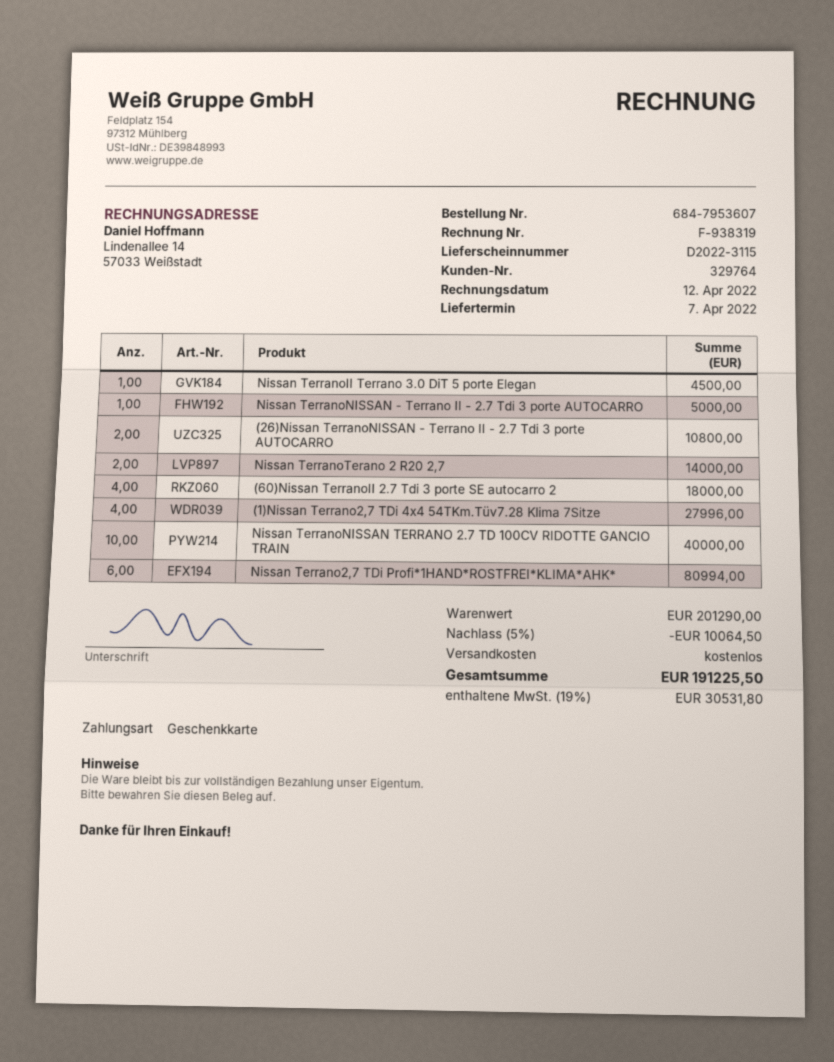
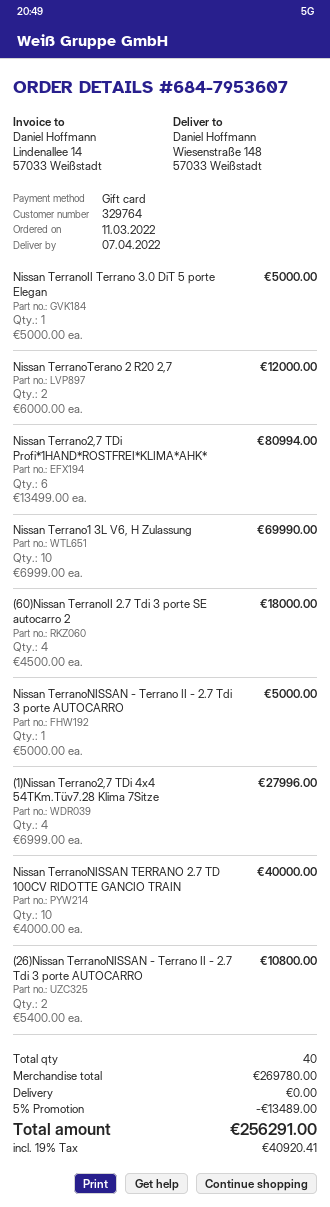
Nissan TerranoII Terrano 3.0 DiT 5 porte Elegan: 1 for 4500.00 -> 1 for 5000.00
Nissan TerranoTerano 2 R20 2,7: 2 for 14000.00 -> 2 for 12000.00
Nissan Terrano1 3L V6, H Zulassung: none -> 10 for 69990.00
subtotal: 201290.00 -> 269780.00
discount: 5% = 10064.50 -> 5% = 13489.00
tax: 19% = 30531.80 -> 19% = 40920.41
total: 191225.50 -> 256291.00

